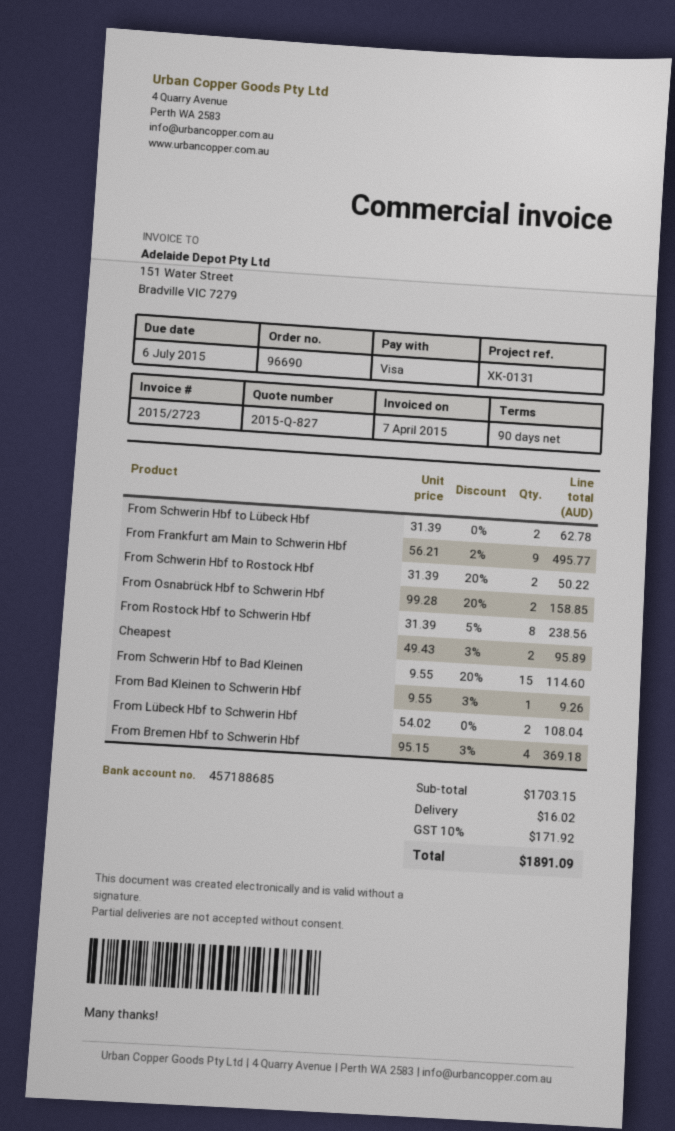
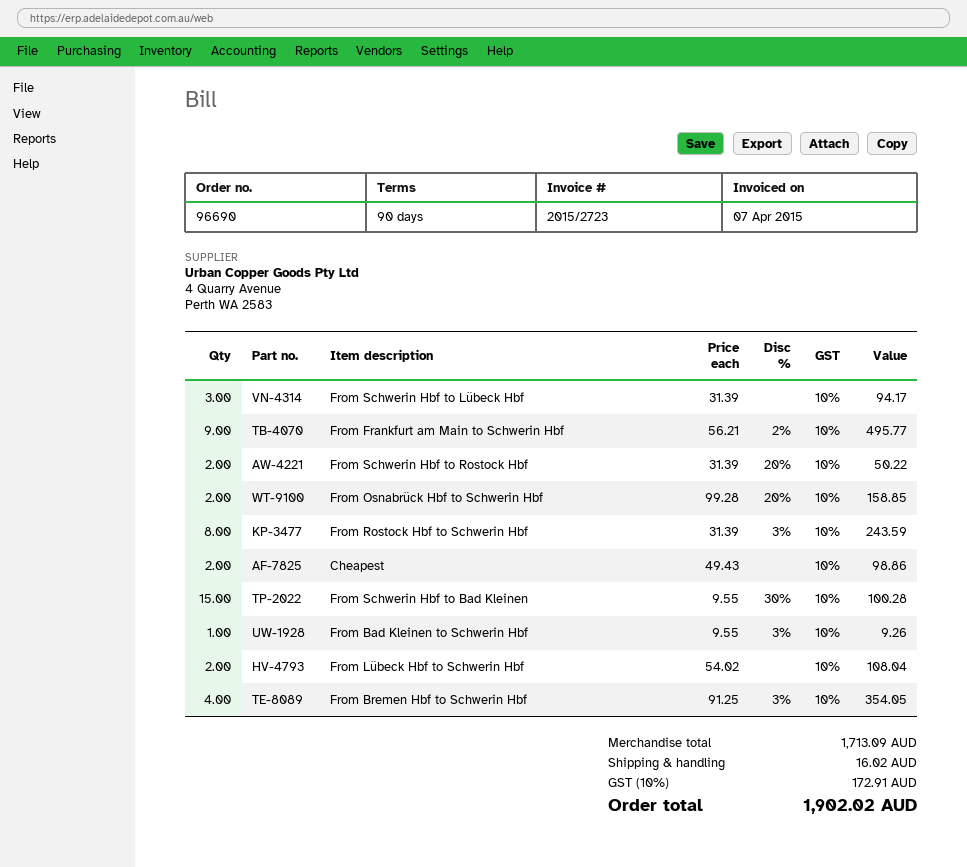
From Schwerin Hbf to Lübeck Hbf: 2 x 31.39 = 62.78 -> 3 x 31.39 = 94.17
From Rostock Hbf to Schwerin Hbf: 8 x 31.39 - 5% = 238.56 -> 8 x 31.39 - 3% = 243.59
Cheapest: 2 x 49.43 - 3% = 95.89 -> 2 x 49.43 = 98.86
From Schwerin Hbf to Bad Kleinen: 15 x 9.55 - 20% = 114.60 -> 15 x 9.55 - 30% = 100.28
From Bremen Hbf to Schwerin Hbf: 4 x 95.15 - 3% = 369.18 -> 4 x 91.25 - 3% = 354.05
subtotal: 1703.15 -> 1713.09
tax: 10% = 171.92 -> 10% = 172.91
total: 1891.09 -> 1902.02

